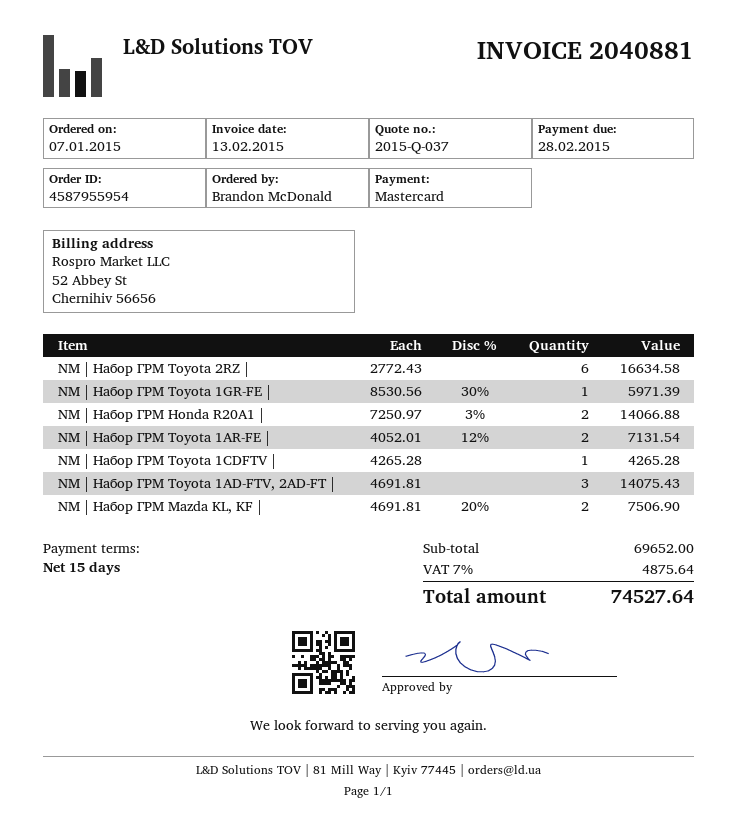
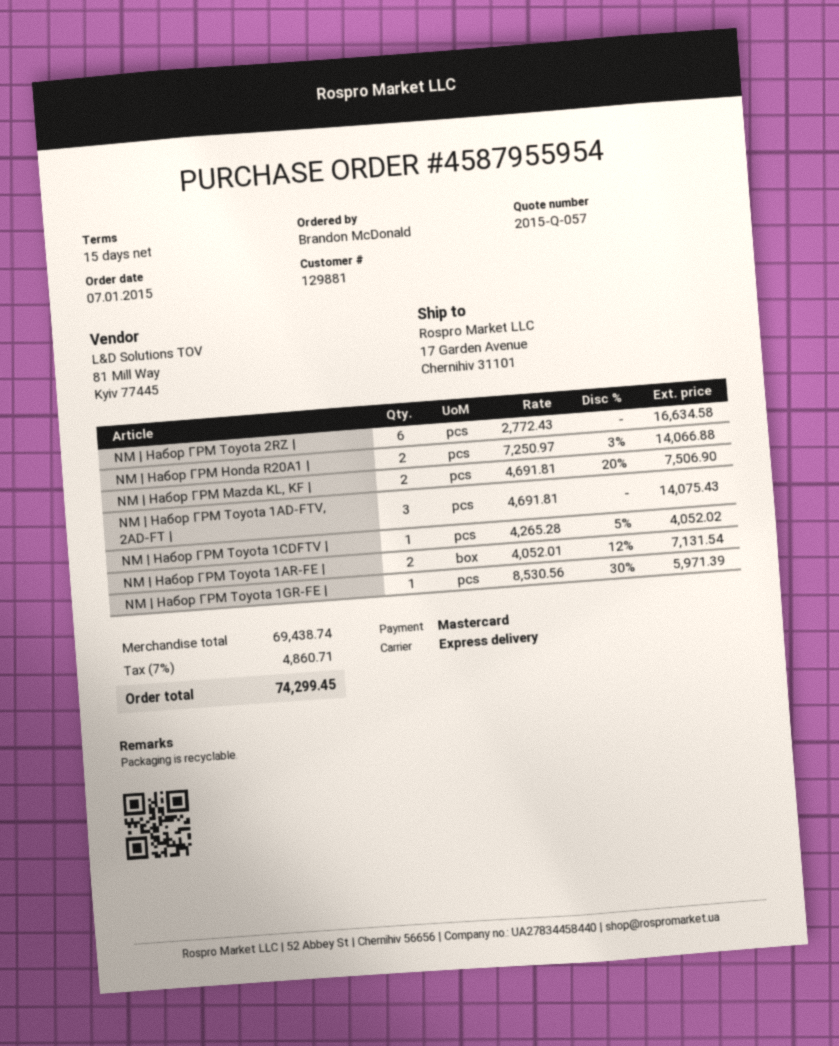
quote number: 2015-Q-037 -> 2015-Q-057
NM | Набор ГРМ Toyota 1CDFTV |: 1 x 4265.28 = 4265.28 -> 1 x 4265.28 - 5% = 4052.02
subtotal: 69652.00 -> 69438.74
tax: 7% = 4875.64 -> 7% = 4860.71
total: 74527.64 -> 74299.45

